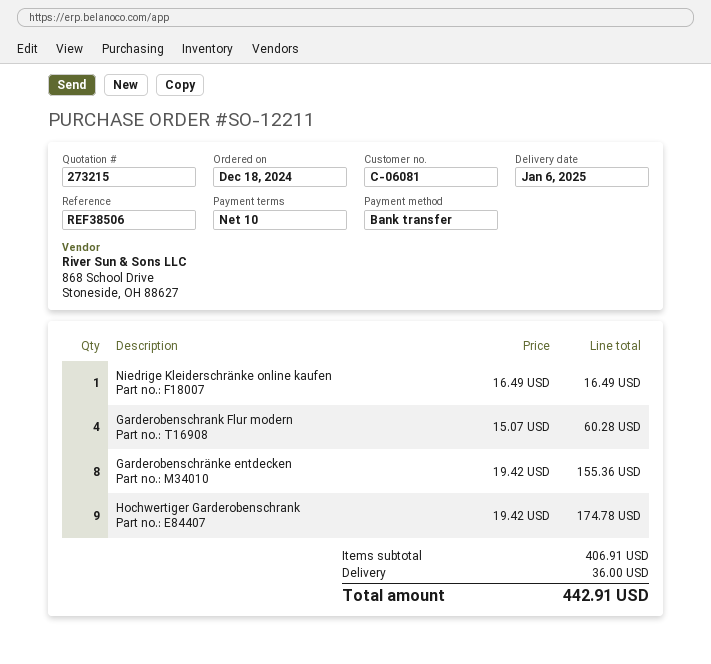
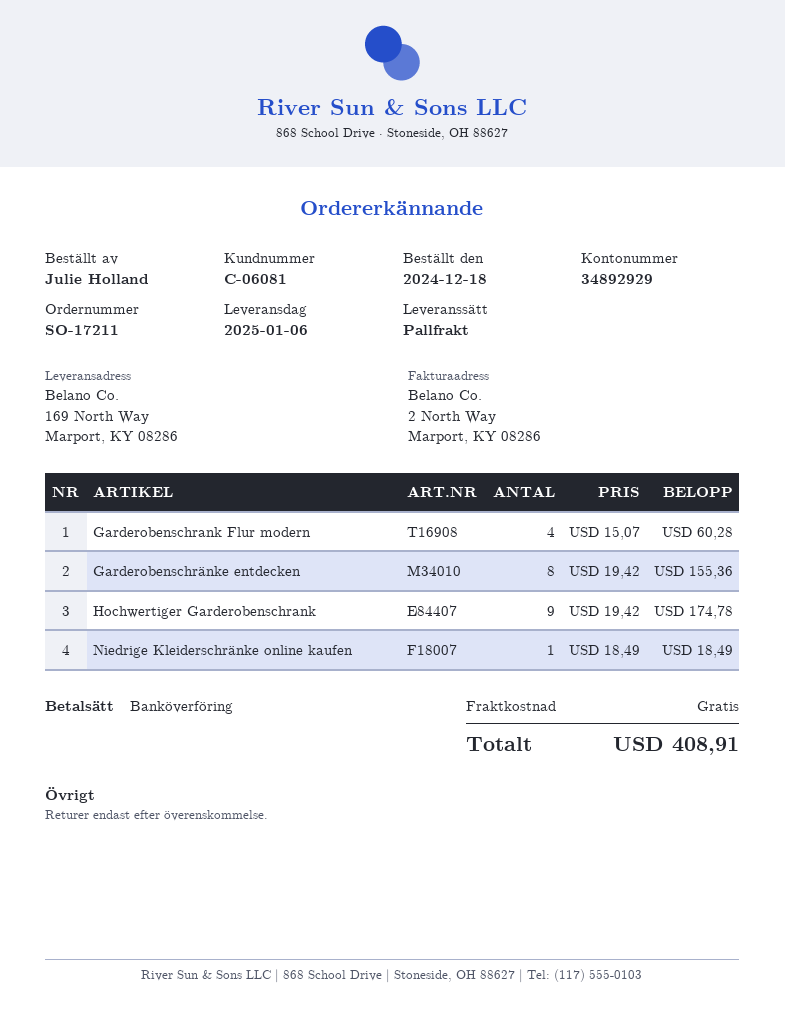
order number: SO-12211 -> SO-17211
Niedrige Kleiderschränke online kaufen: 1 x 16.49 = 16.49 -> 1 x 18.49 = 18.49
shipping: 36.00 -> 0.00
total: 442.91 -> 408.91

